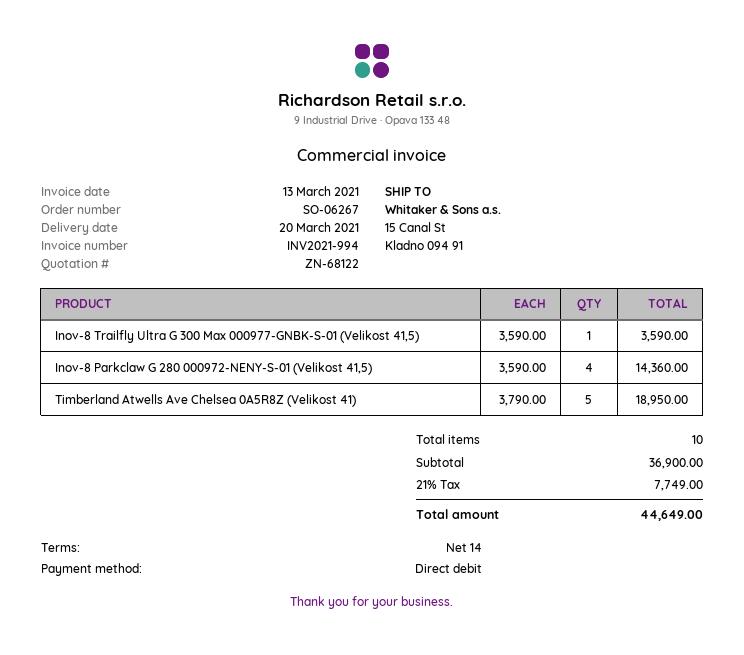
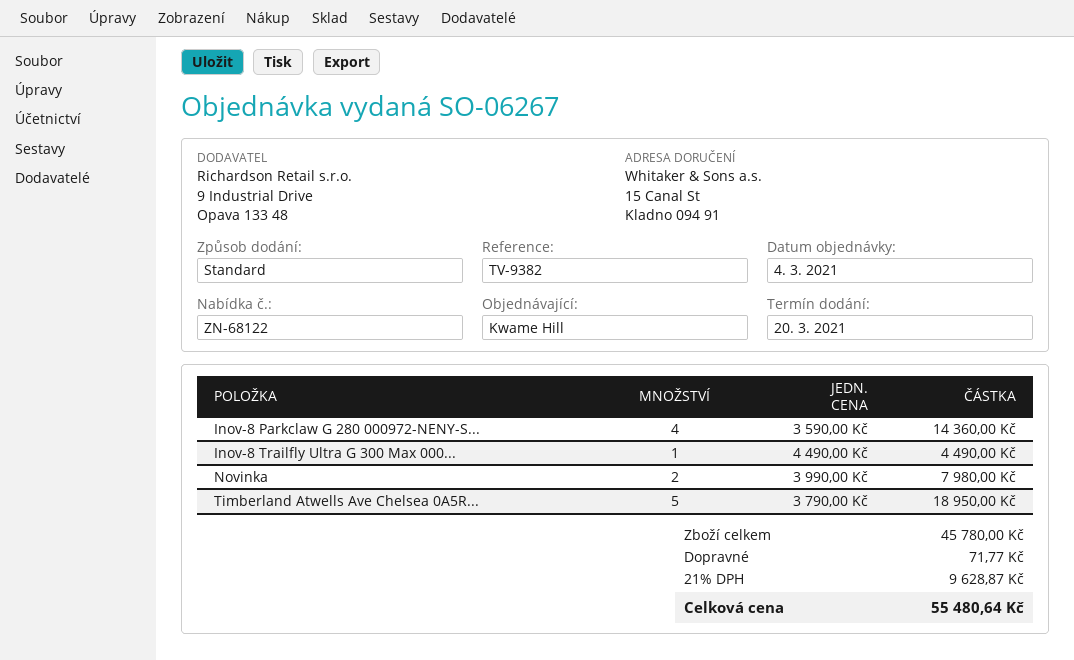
Inov-8 Trailfly Ultra G 300 Max 000977-GNBK-S-01 (Velikost 41,5): 1 x 3590.00 = 3590.00 -> 1 x 4490.00 = 4490.00
Novinka: none -> 2 x 3990.00 = 7980.00
subtotal: 36900.00 -> 45780.00
shipping: none -> 71.77
tax: 21% = 7749.00 -> 21% = 9628.87
total: 44649.00 -> 55480.64

